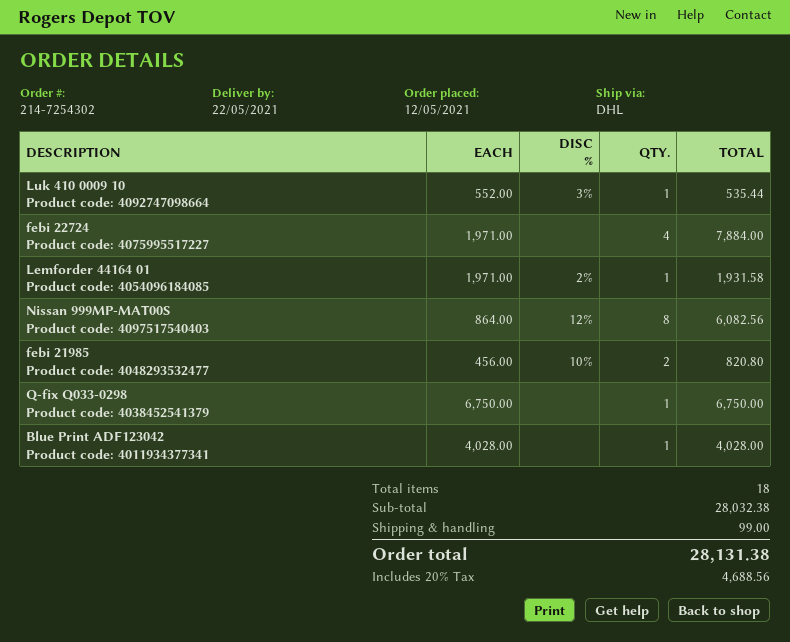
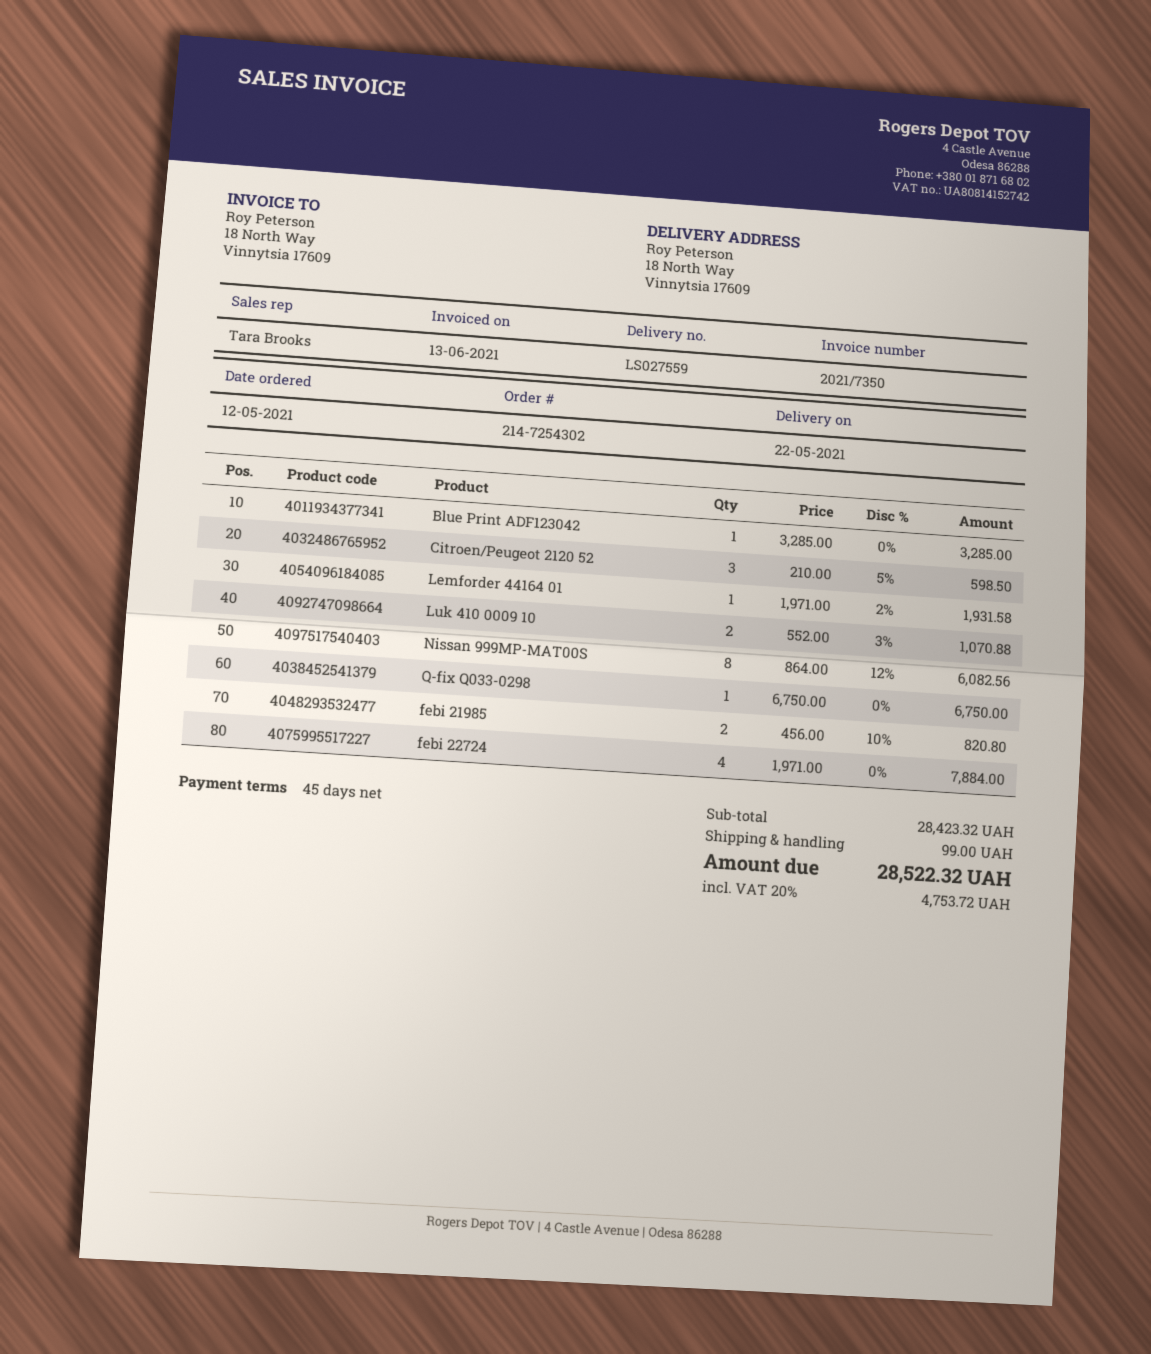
Luk 410 0009 10: 1 x 552.00 - 3% = 535.44 -> 2 x 552.00 - 3% = 1070.88
Blue Print ADF123042: 1 x 4028.00 = 4028.00 -> 1 x 3285.00 = 3285.00
Citroen/Peugeot 2120 52: none -> 3 x 210.00 - 5% = 598.50
subtotal: 28032.38 -> 28423.32
tax: 20% = 4688.56 -> 20% = 4753.72
total: 28131.38 -> 28522.32

